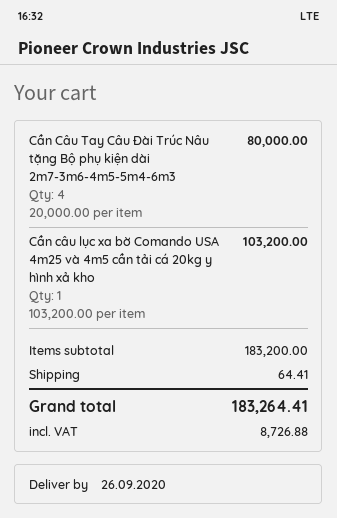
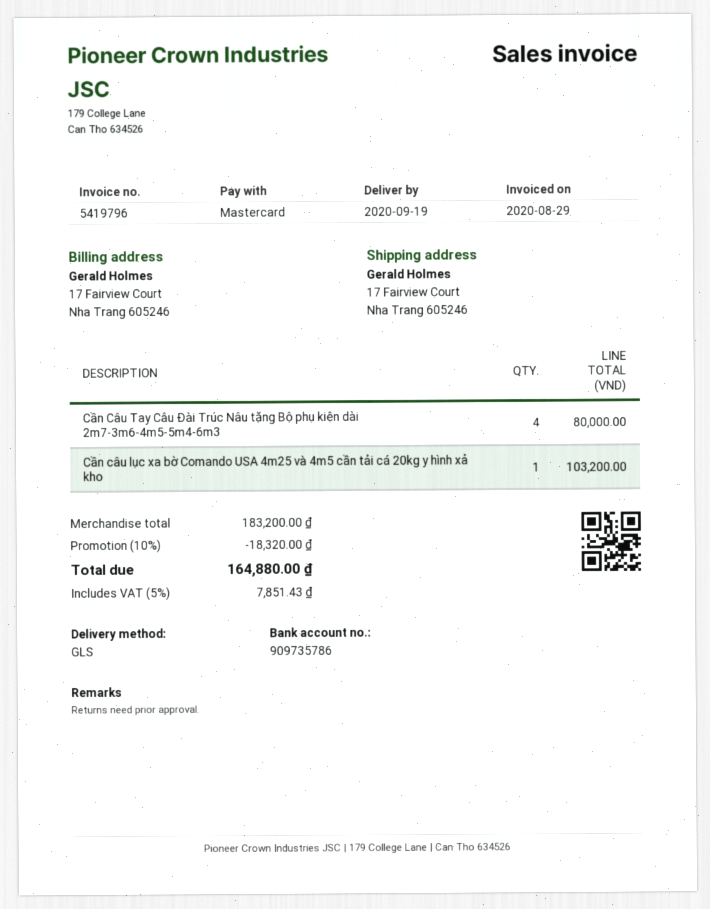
delivery date: 2020-09-26 -> 2020-09-19
discount: none -> 10% = 18320.00
shipping: 64.41 -> none
tax: 8726.88 -> 7851.43
total: 183264.41 -> 164880.00

